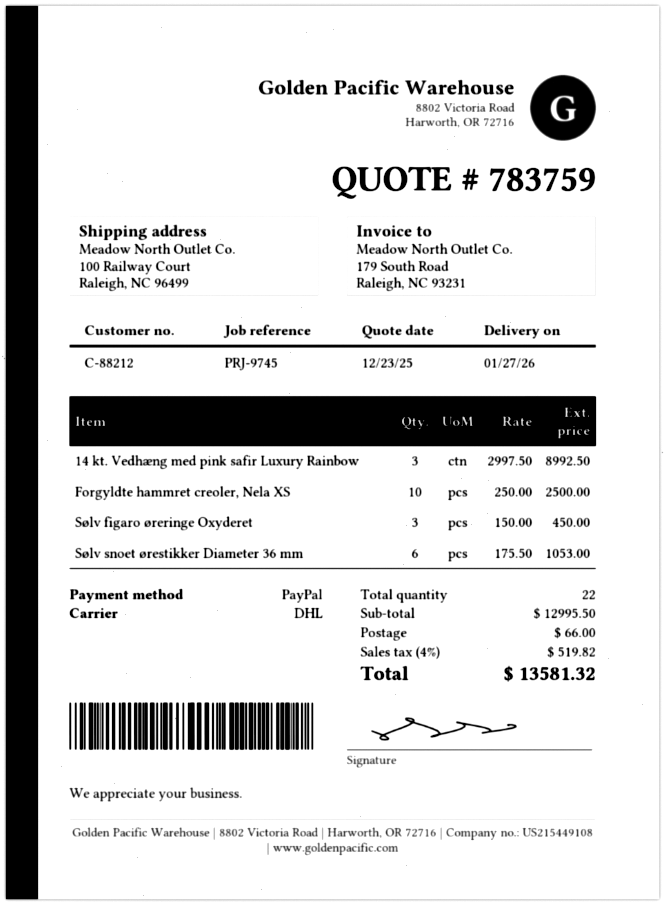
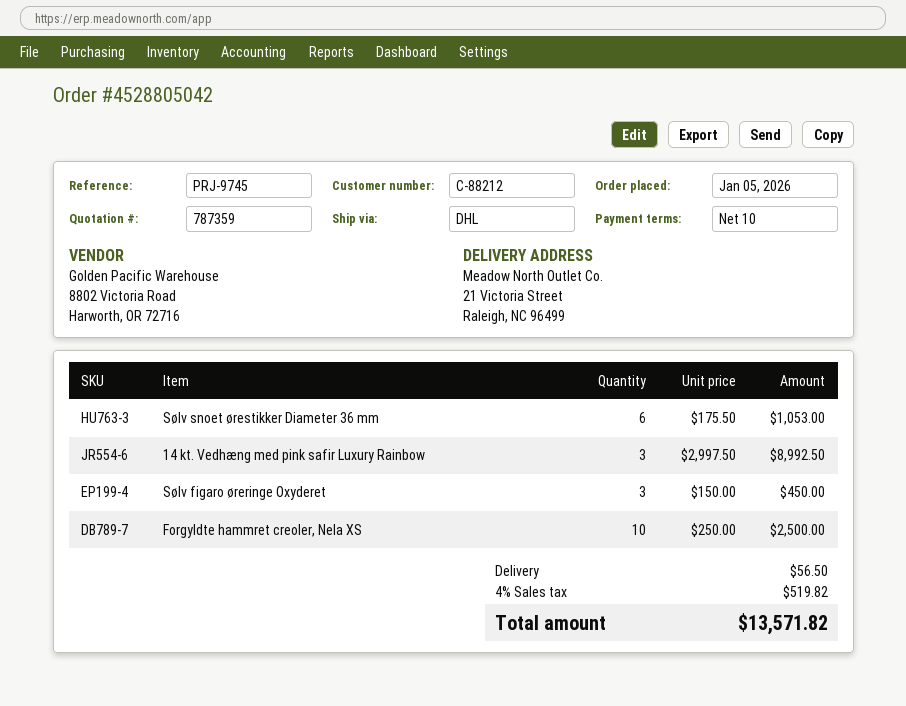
quote number: 783759 -> 787359
ship to: 100 Railway Court, Raleigh, NC 96499 -> 21 Victoria Street, Raleigh, NC 96499
shipping: 66.00 -> 56.50
total: 13581.32 -> 13571.82

